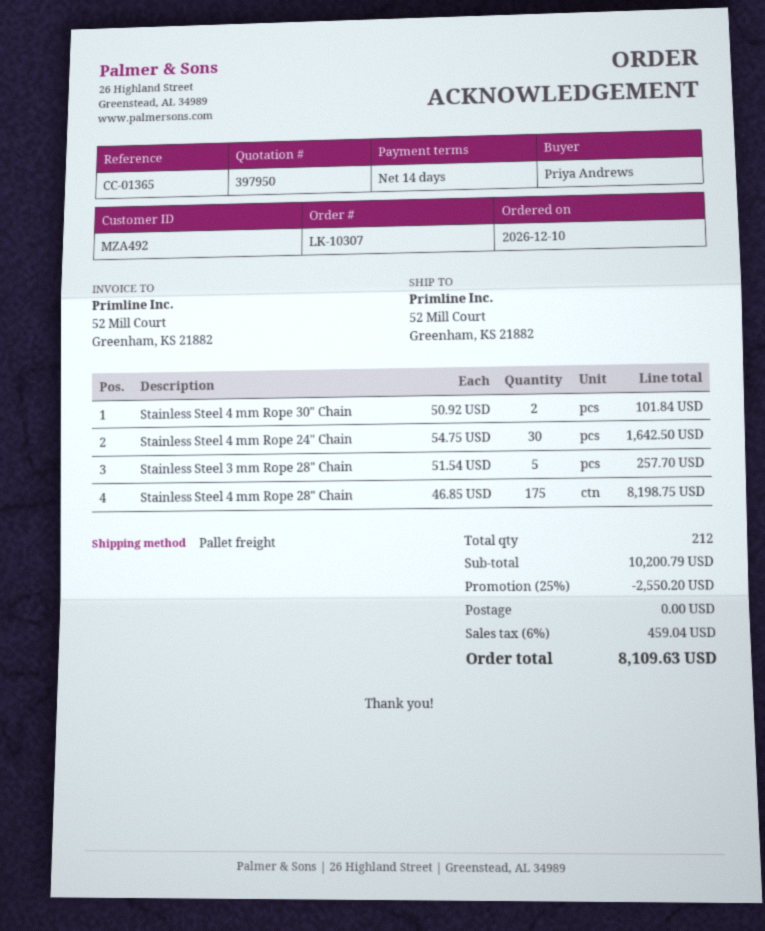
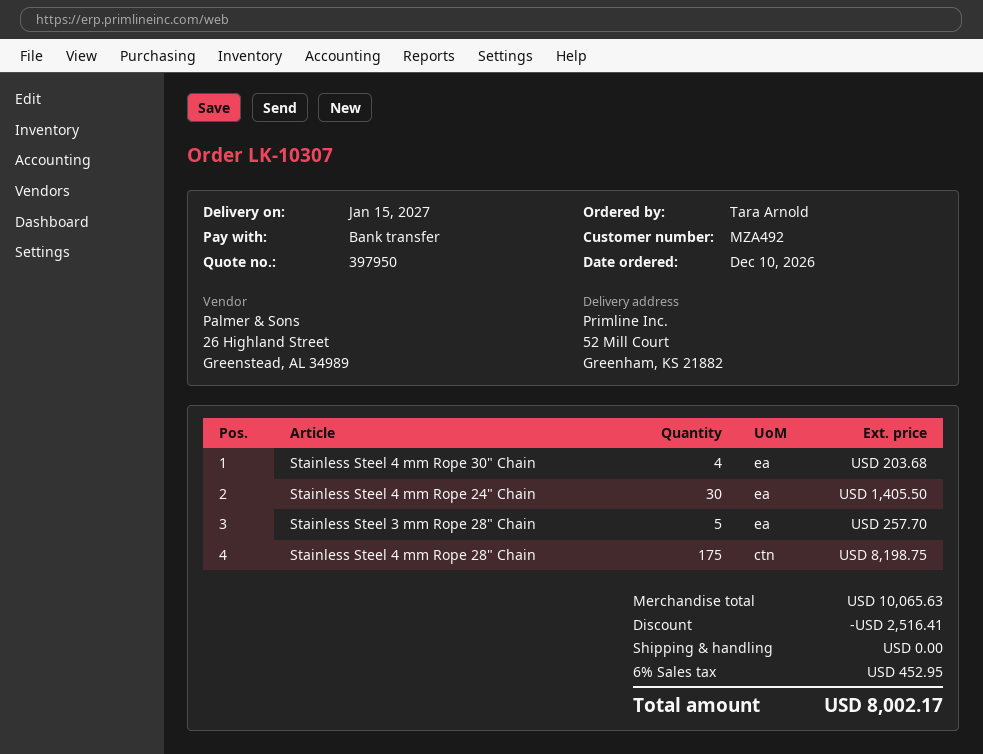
ordered by: Priya Andrews -> Tara Arnold
Stainless Steel 4 mm Rope 30" Chain: 2 for 101.84 -> 4 for 203.68
Stainless Steel 4 mm Rope 24" Chain: 30 for 1642.50 -> 30 for 1405.50
subtotal: 10200.79 -> 10065.63
discount: 2550.20 -> 2516.41
tax: 6% = 459.04 -> 6% = 452.95
total: 8109.63 -> 8002.17

